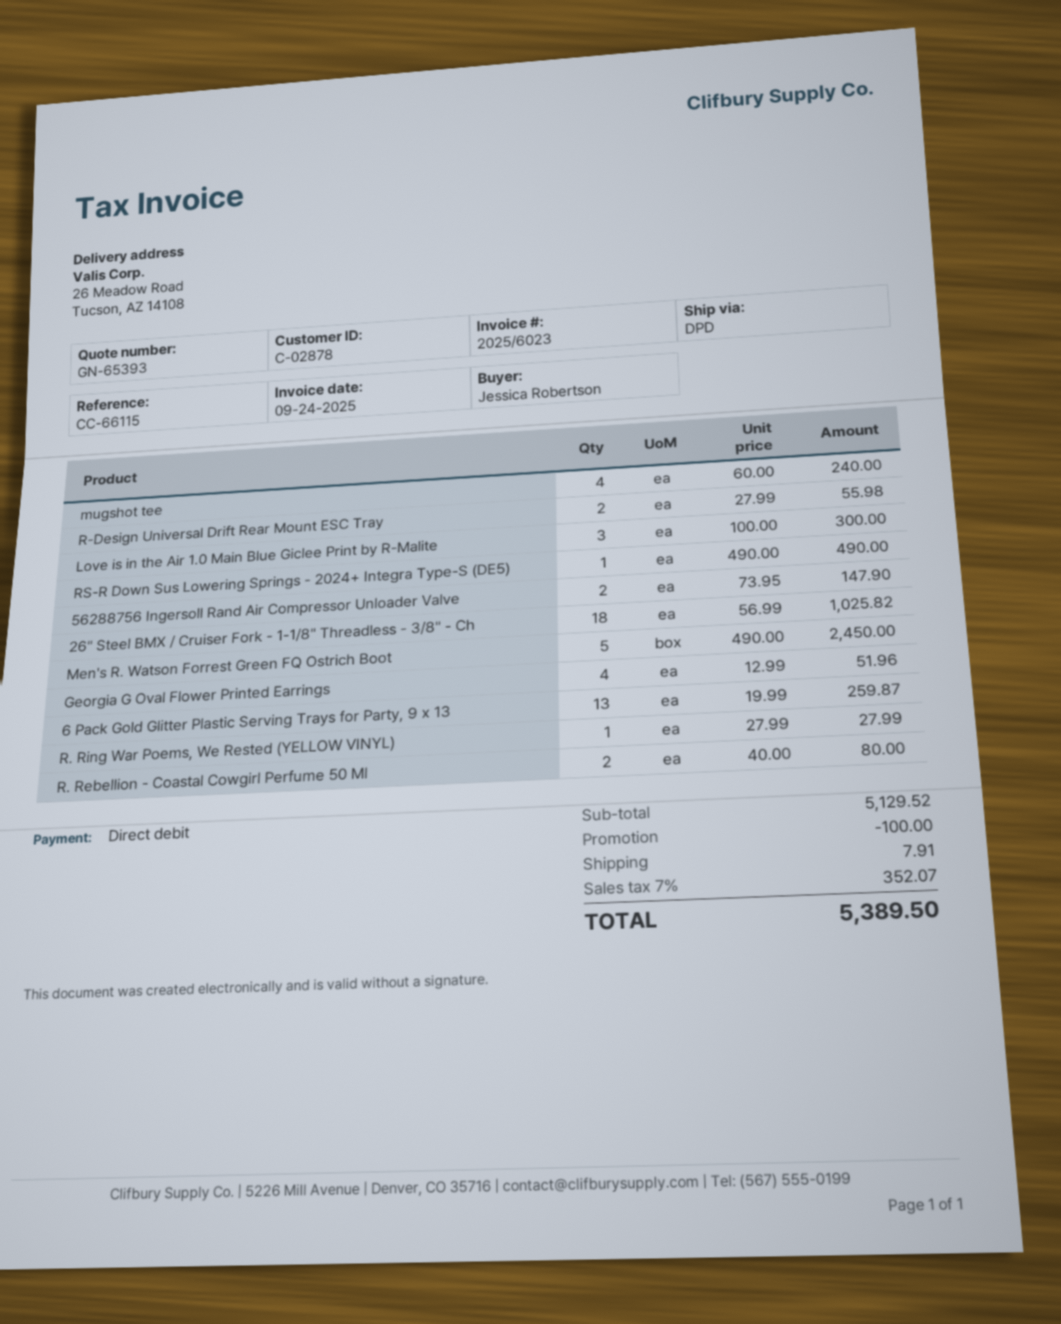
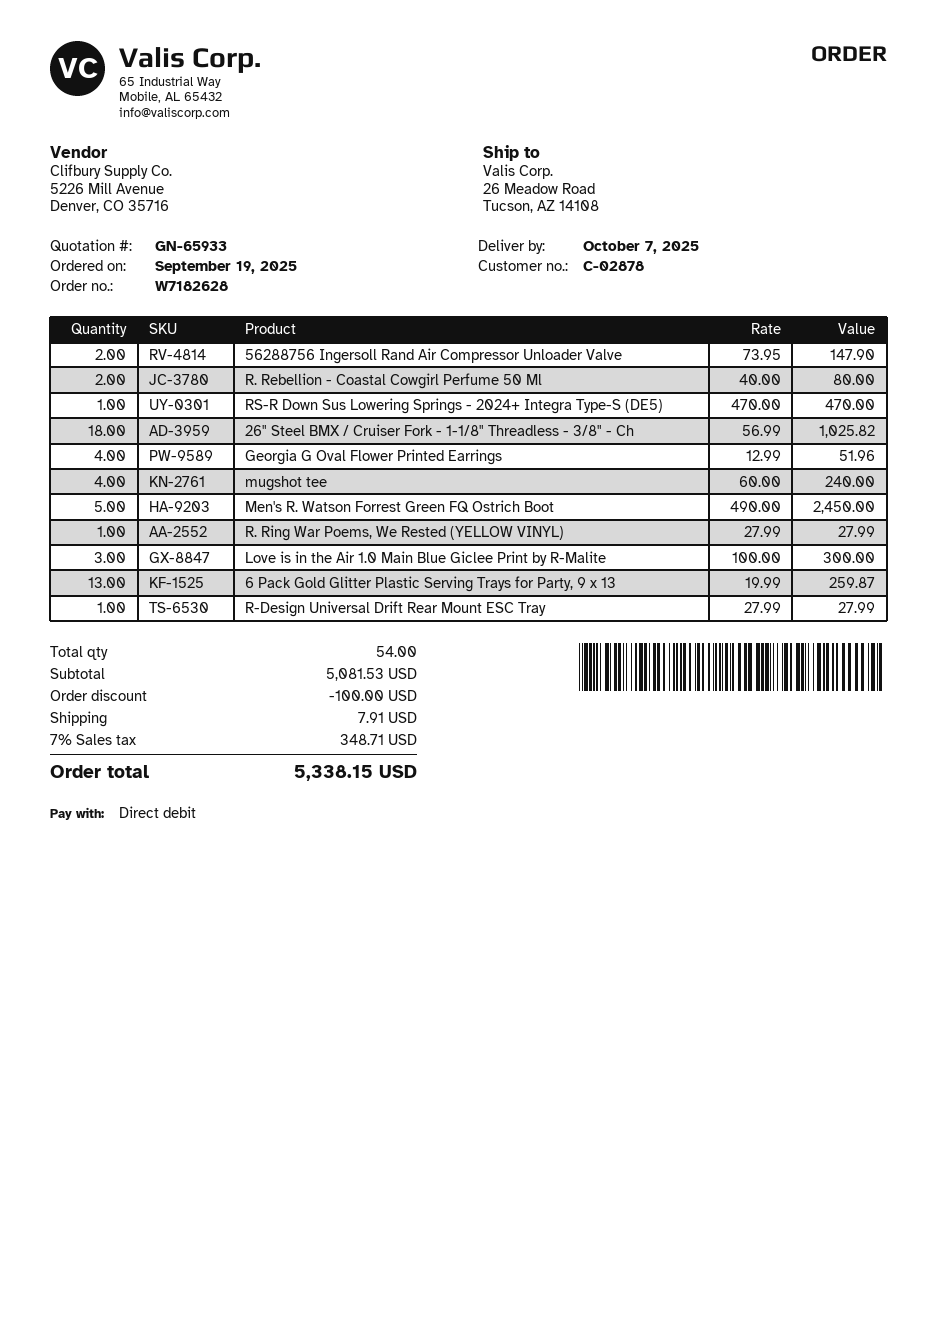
quote number: GN-65393 -> GN-65933
R-Design Universal Drift Rear Mount ESC Tray: 2 x 27.99 = 55.98 -> 1 x 27.99 = 27.99
RS-R Down Sus Lowering Springs - 2024+ Integra Type-S (DE5): 1 x 490.00 = 490.00 -> 1 x 470.00 = 470.00
subtotal: 5129.52 -> 5081.53
tax: 7% = 352.07 -> 7% = 348.71
total: 5389.50 -> 5338.15

